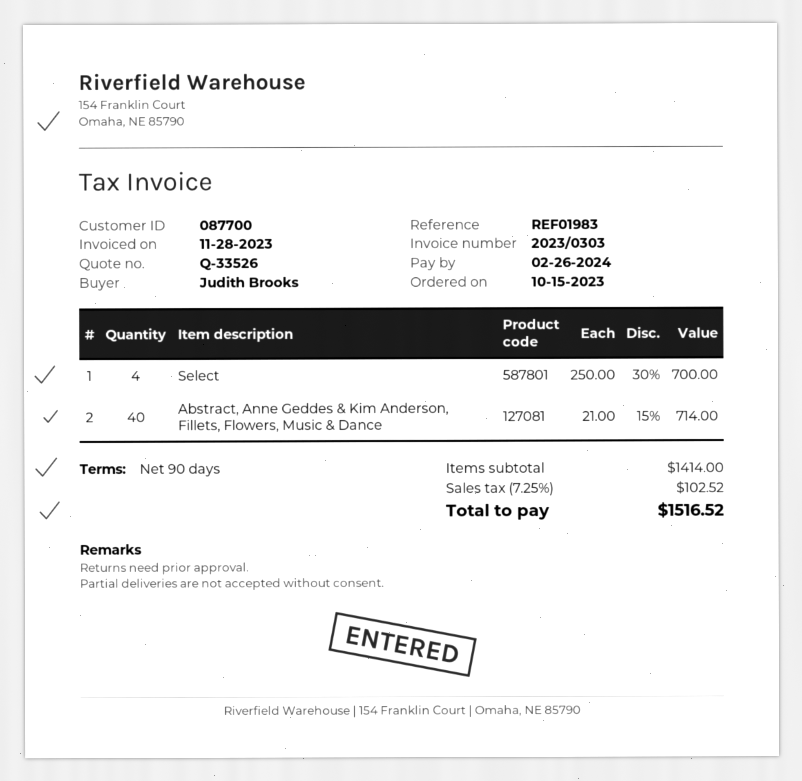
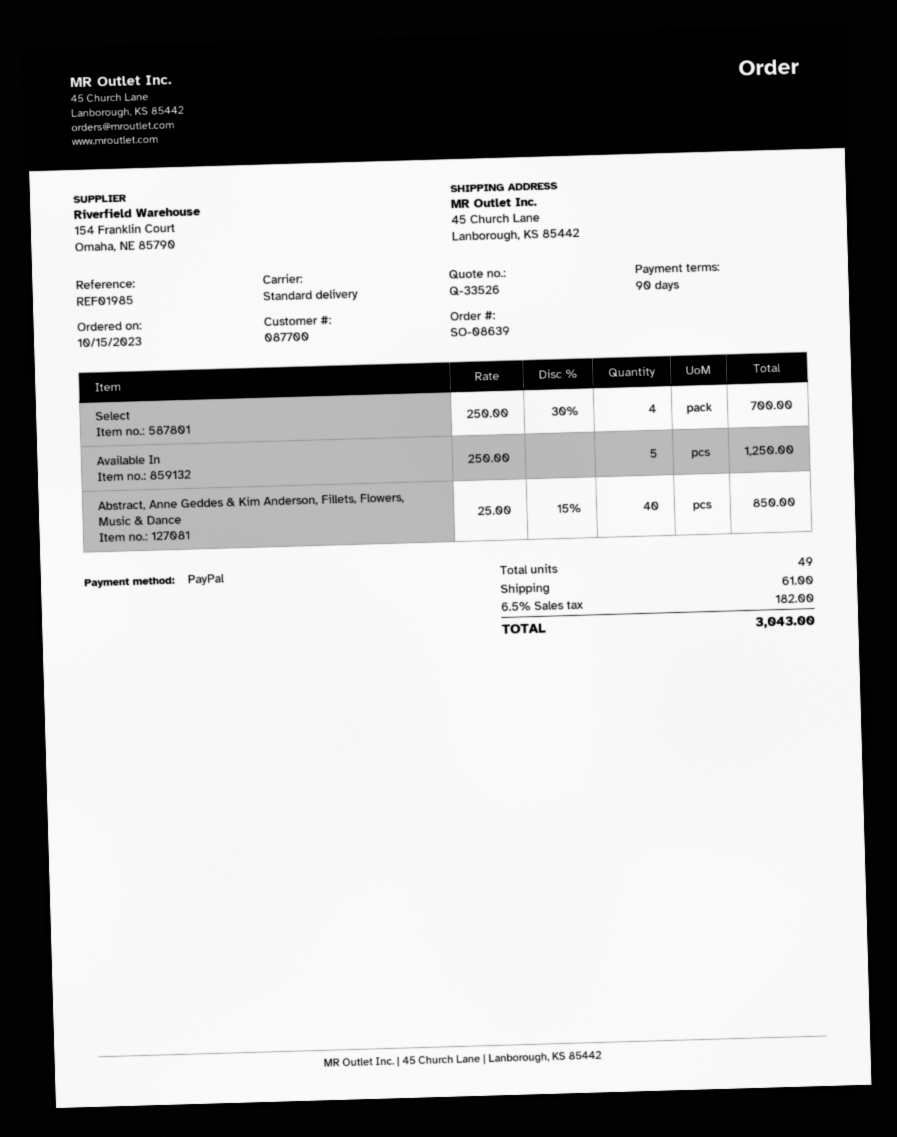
reference: REF01983 -> REF01985
Abstract, Anne Geddes & Kim Anderson, Fillets, Flowers, Music & Dance: 40 x 21.00 - 15% = 714.00 -> 40 x 25.00 - 15% = 850.00
Available In: none -> 5 x 250.00 = 1250.00
shipping: none -> 61.00
tax: 7.25% = 102.52 -> 6.5% = 182.00
total: 1516.52 -> 3043.00

